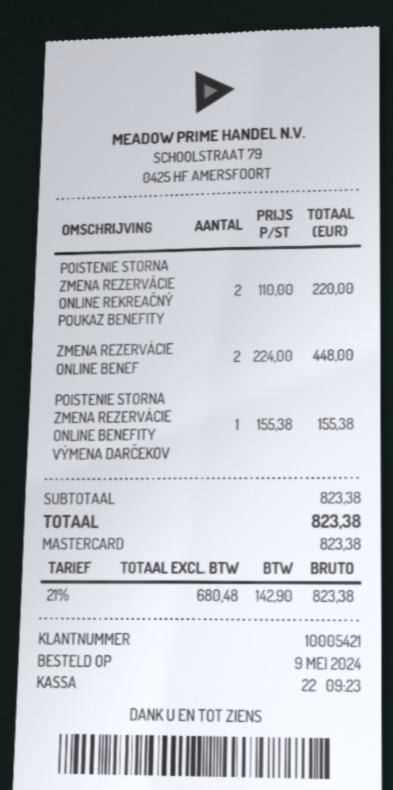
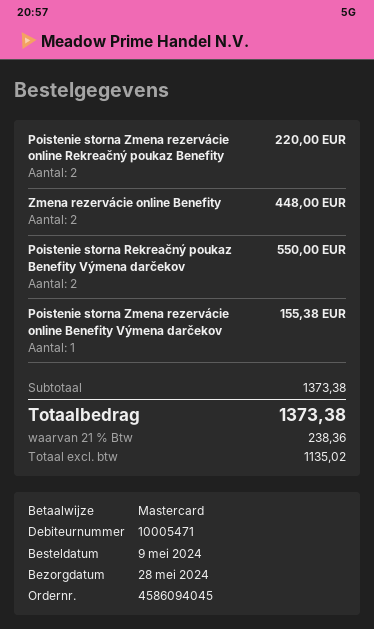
customer number: 10005421 -> 10005471
Poistenie storna Rekreačný poukaz Benefity Výmena darčekov: none -> 2 for 550.00
subtotal: 823.38 -> 1373.38
net: 680.48 -> 1135.02
tax: 21% = 142.90 -> 21% = 238.36
total: 823.38 -> 1373.38

